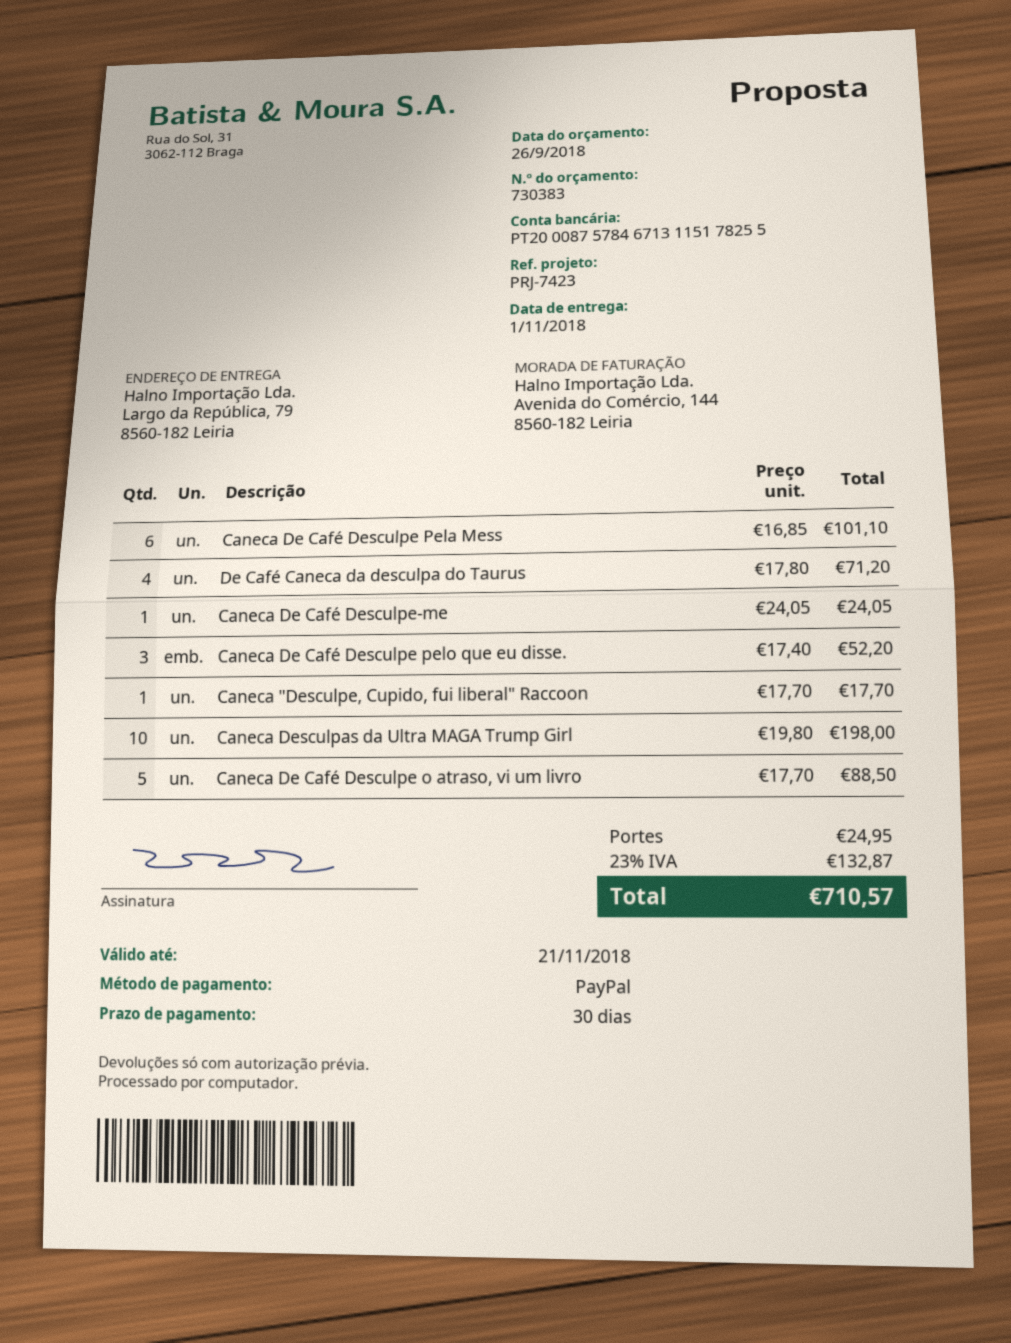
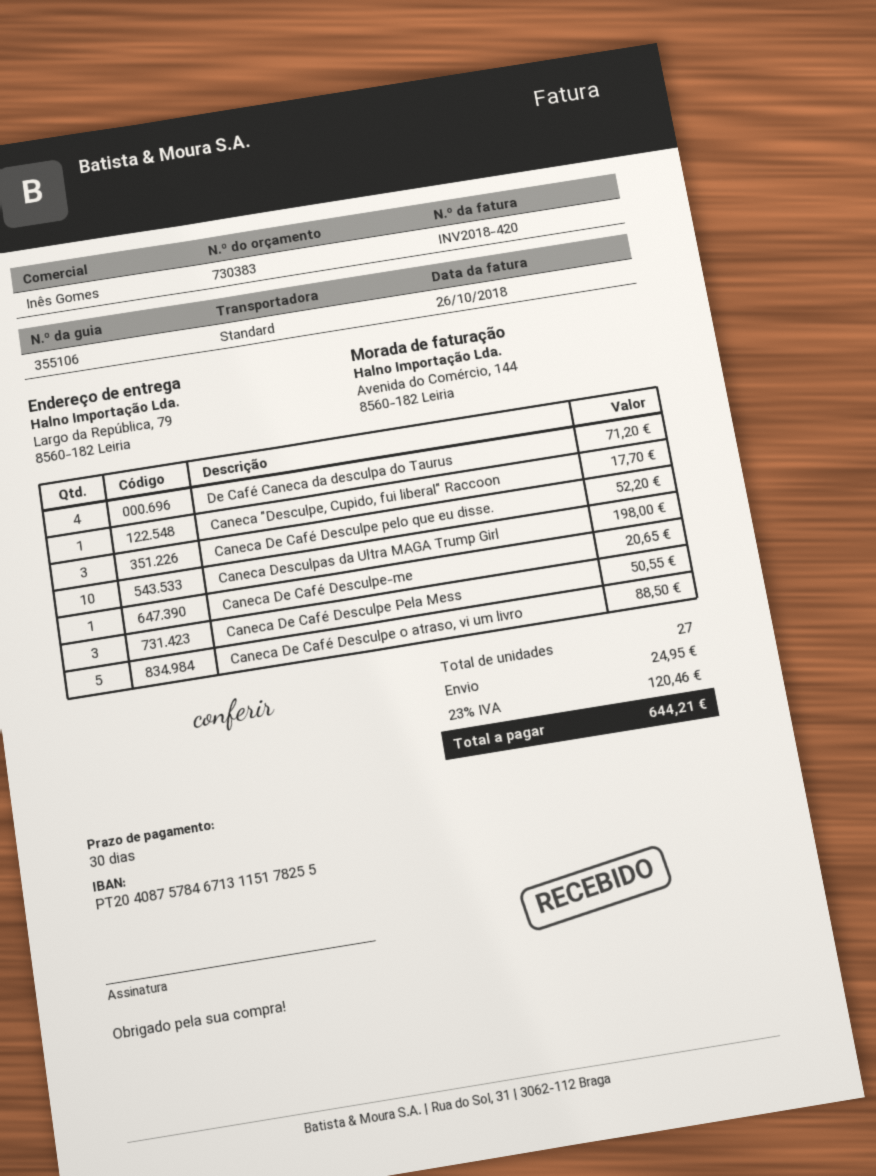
bank account: PT20008757846713115178255 -> PT20408757846713115178255
Caneca De Café Desculpe Pela Mess: 6 for 101.10 -> 3 for 50.55
Caneca De Café Desculpe-me: 1 for 24.05 -> 1 for 20.65
tax: 23% = 132.87 -> 23% = 120.46
total: 710.57 -> 644.21

